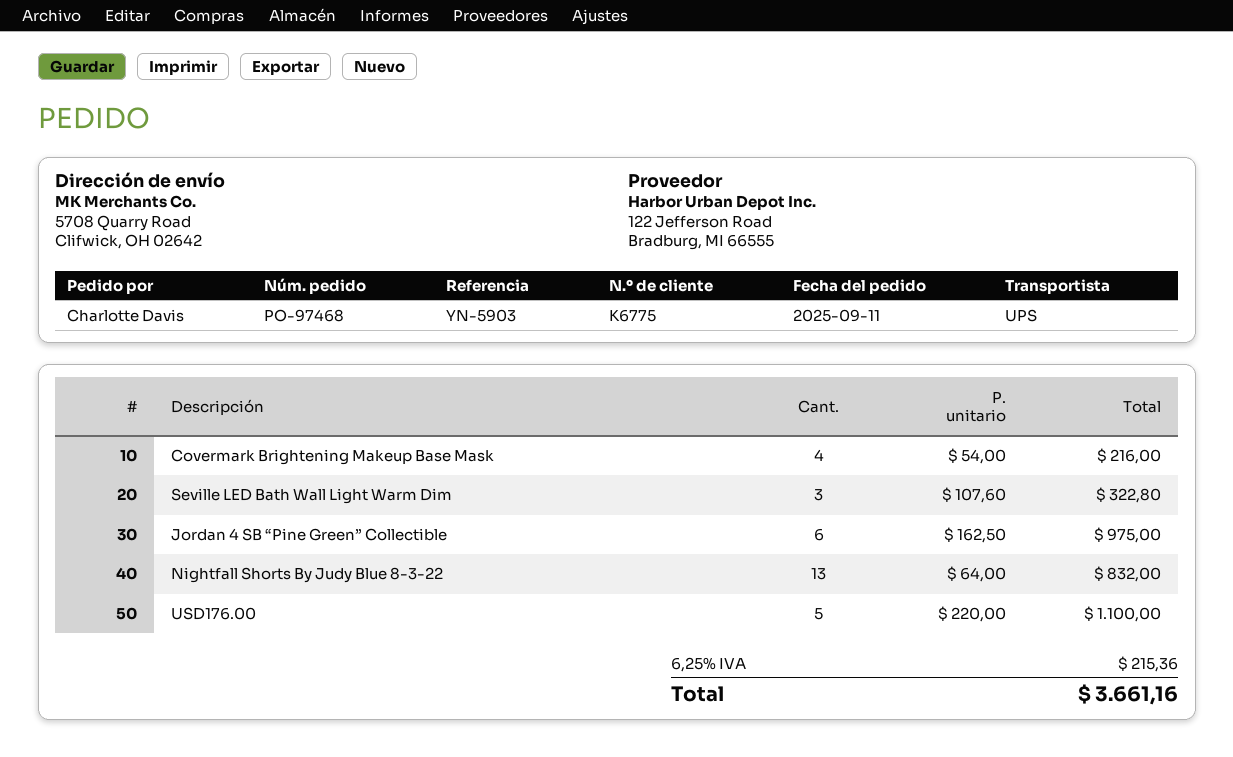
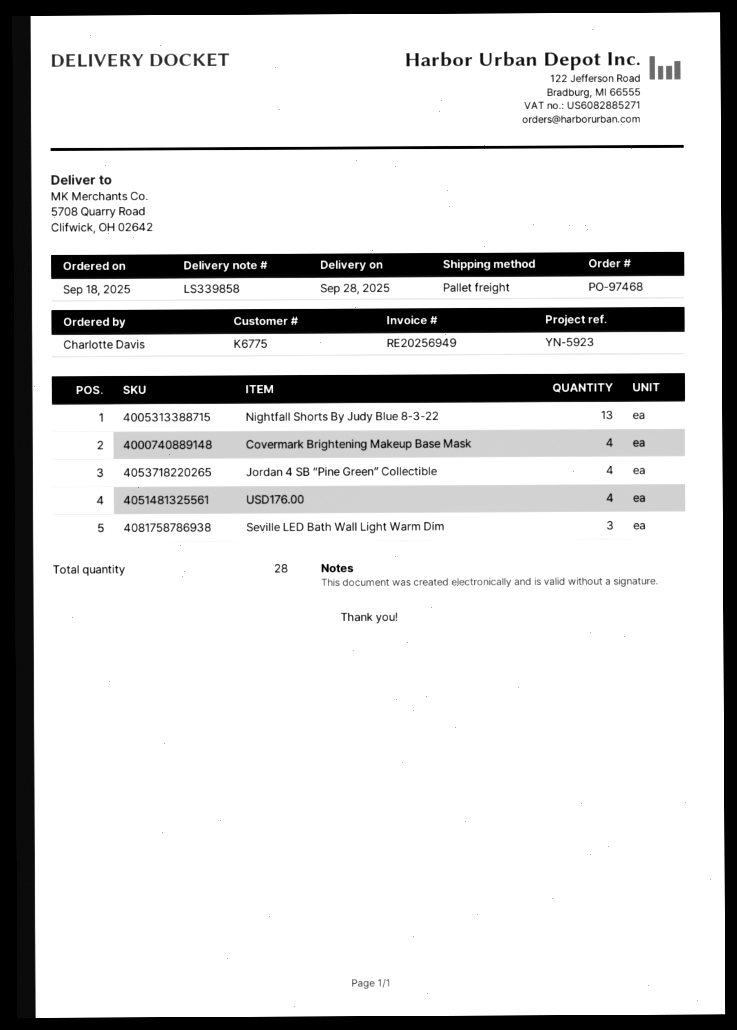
order date: 2025-09-11 -> 2025-09-18
reference: YN-5903 -> YN-5923
shipping method: UPS -> pallet freight
Jordan 4 SB “Pine Green” Collectible: 6 -> 4
USD176.00: 5 -> 4

